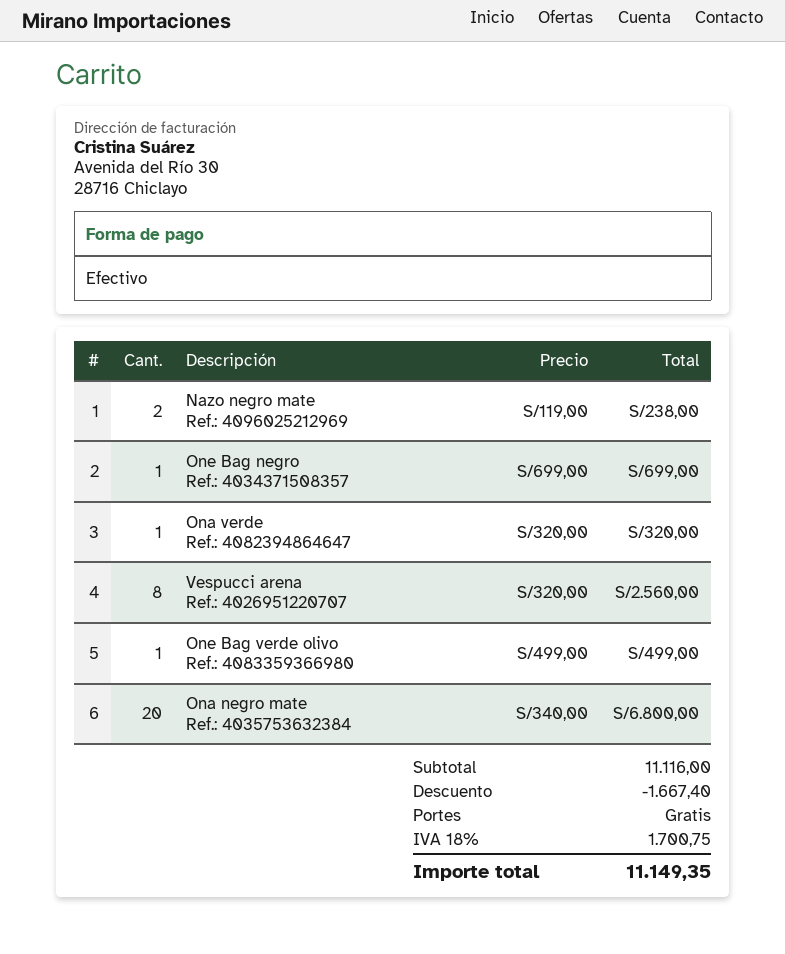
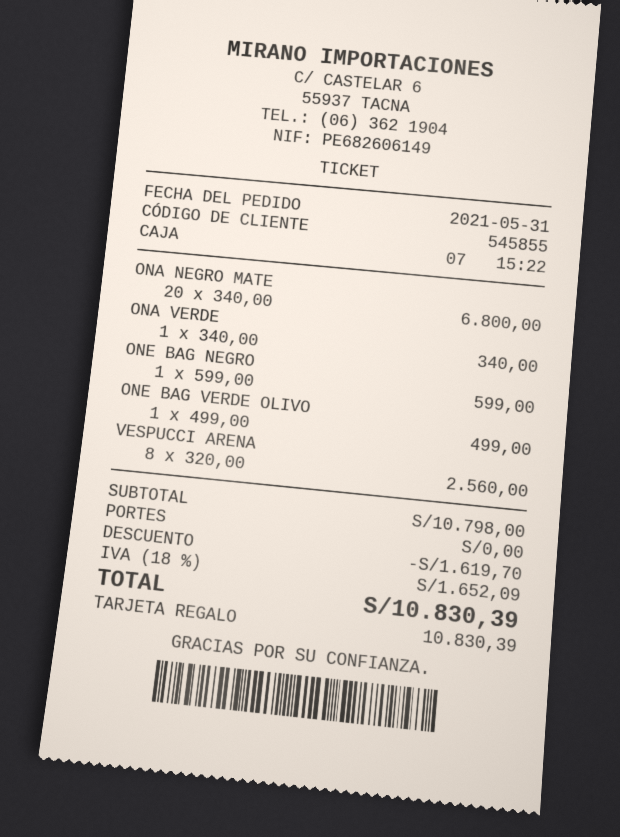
payment method: cash -> gift card
Nazo negro mate: 2 x 119.00 = 238.00 -> none
One Bag negro: 1 x 699.00 = 699.00 -> 1 x 599.00 = 599.00
Ona verde: 1 x 320.00 = 320.00 -> 1 x 340.00 = 340.00
subtotal: 11116.00 -> 10798.00
discount: 1667.40 -> 1619.70
tax: 18% = 1700.75 -> 18% = 1652.09
total: 11149.35 -> 10830.39

